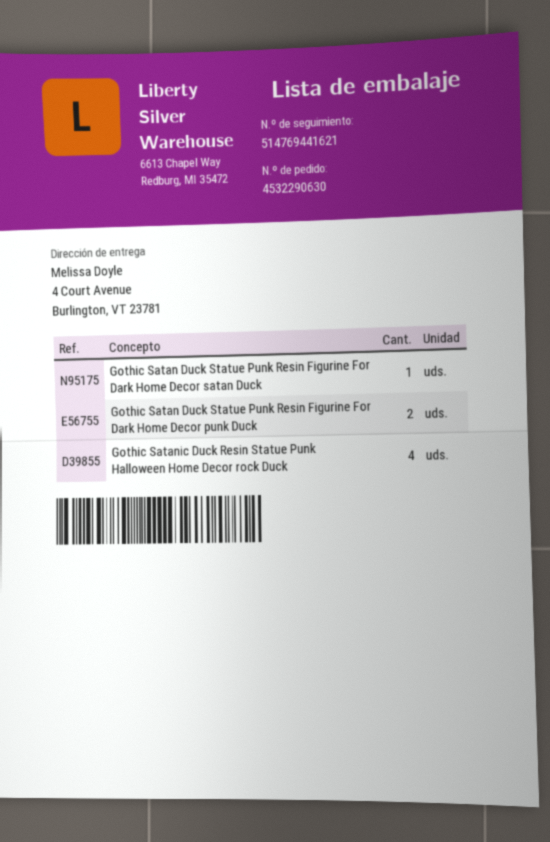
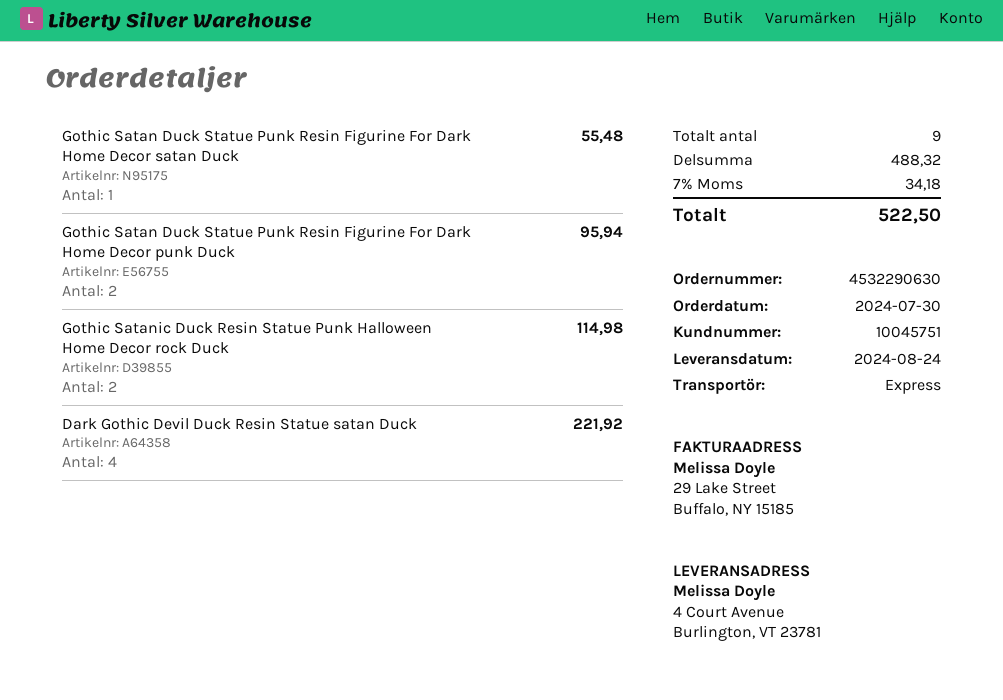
Gothic Satanic Duck Resin Statue Punk Halloween Home Decor rock Duck: 4 -> 2
Dark Gothic Devil Duck Resin Statue satan Duck: none -> 4

